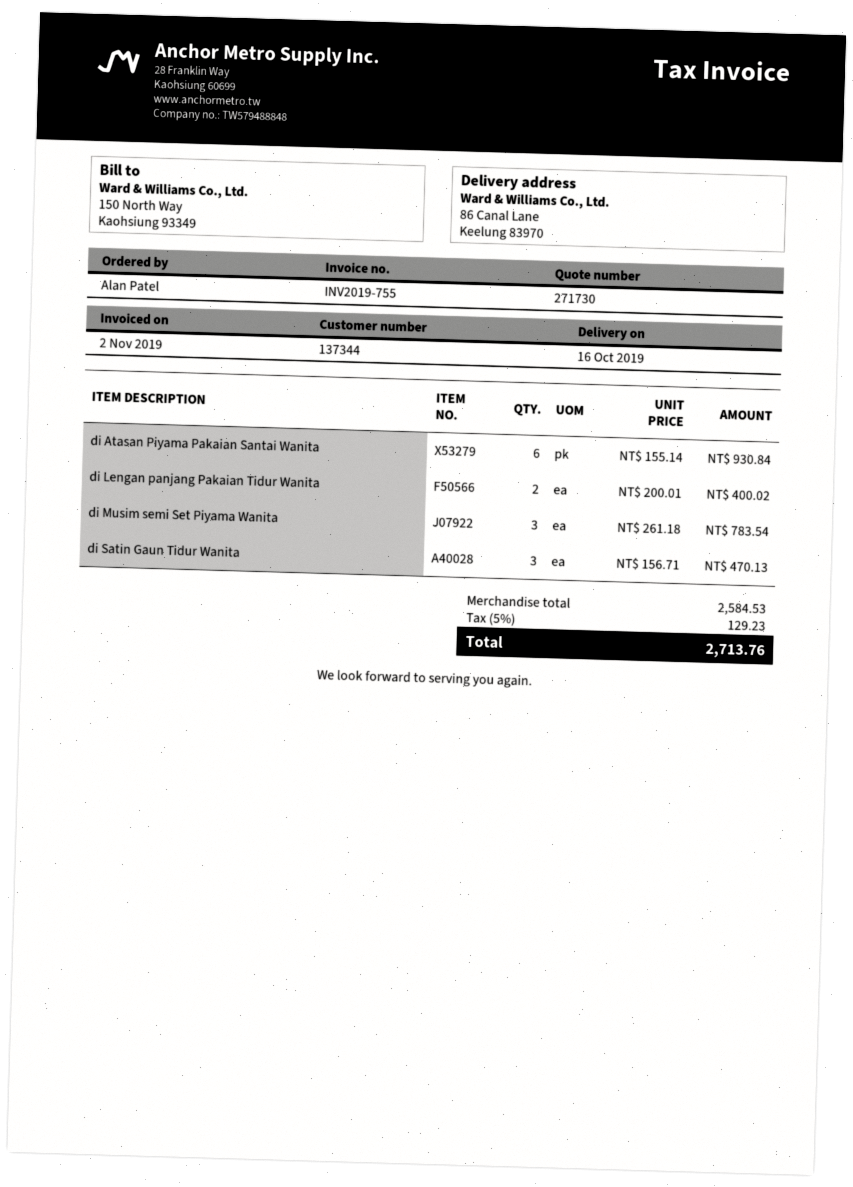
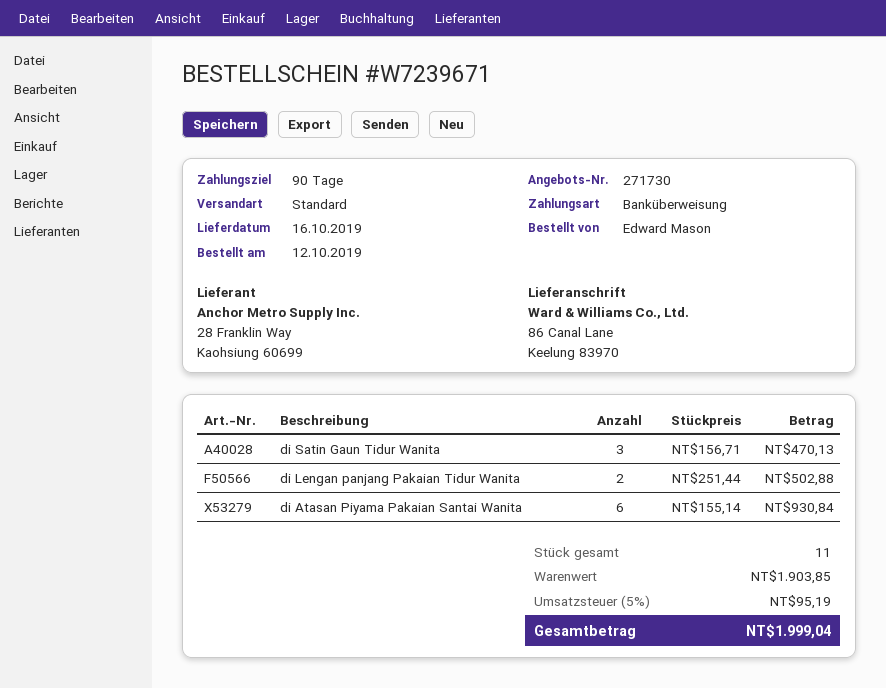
ordered by: Alan Patel -> Edward Mason
di Lengan panjang Pakaian Tidur Wanita: 2 x 200.01 = 400.02 -> 2 x 251.44 = 502.88
di Musim semi Set Piyama Wanita: 3 x 261.18 = 783.54 -> none
subtotal: 2584.53 -> 1903.85
tax: 5% = 129.23 -> 5% = 95.19
total: 2713.76 -> 1999.04

